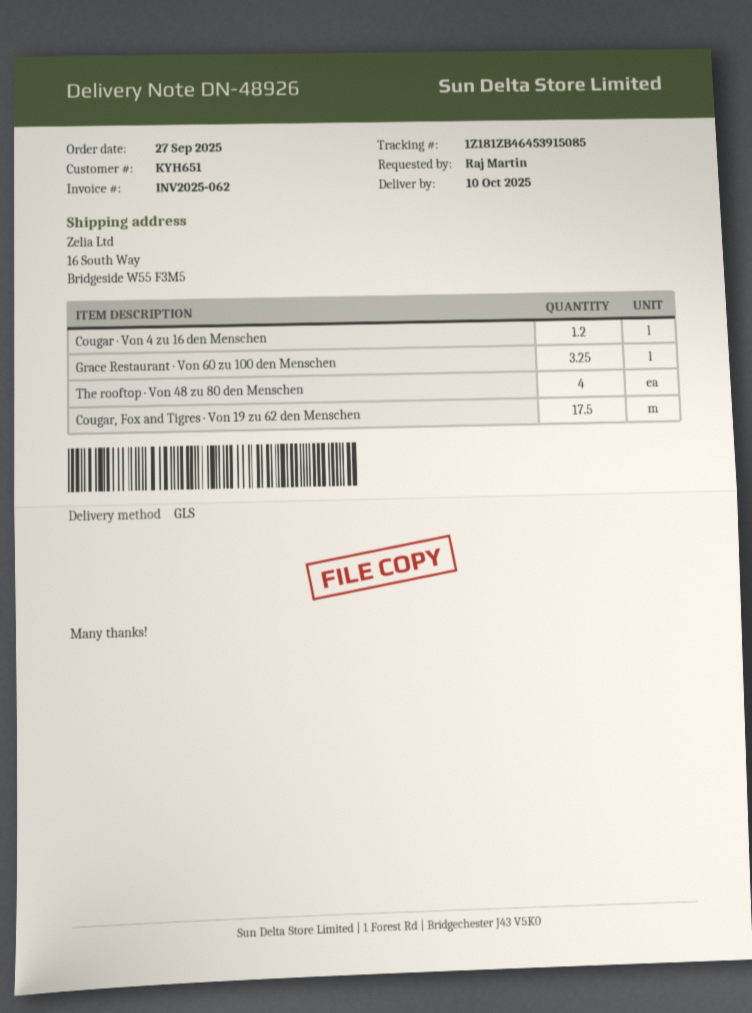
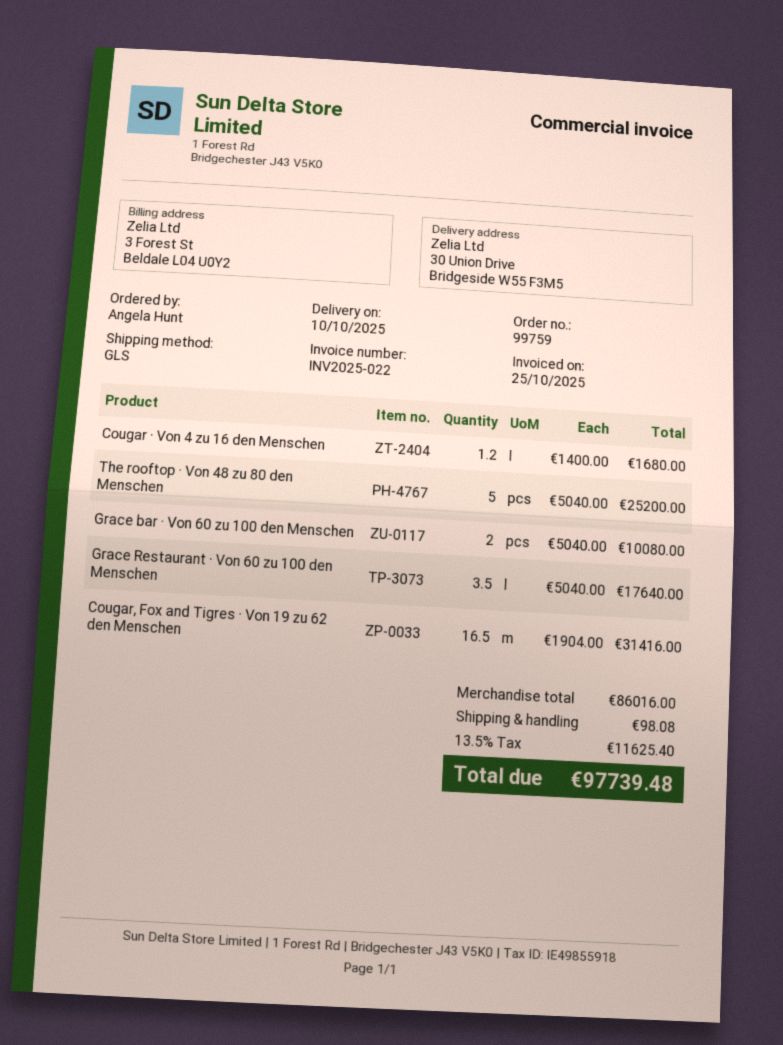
invoice number: INV2025-062 -> INV2025-022
ordered by: Raj Martin -> Angela Hunt
ship to: 16 South Way, Bridgeside W55 F3M5 -> 30 Union Drive, Bridgeside W55 F3M5
Grace Restaurant · Von 60 zu 100 den Menschen: 3.25 -> 3.5
The rooftop · Von 48 zu 80 den Menschen: 4 -> 5
Cougar, Fox and Tigres · Von 19 zu 62 den Menschen: 17.5 -> 16.5
Grace bar · Von 60 zu 100 den Menschen: none -> 2

